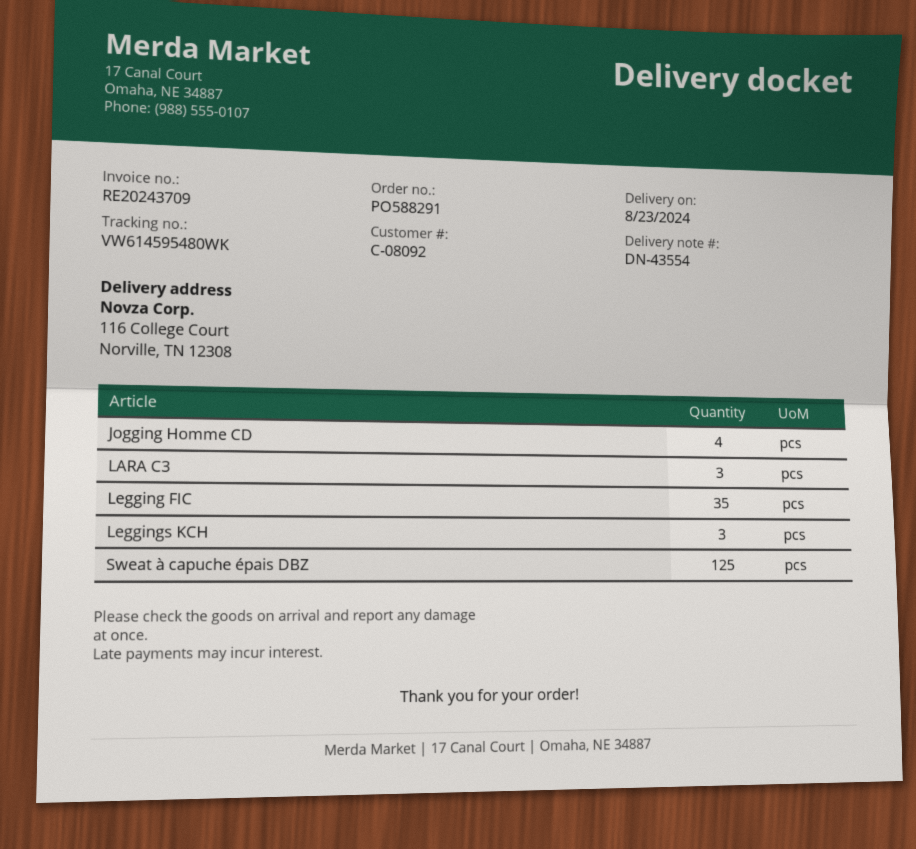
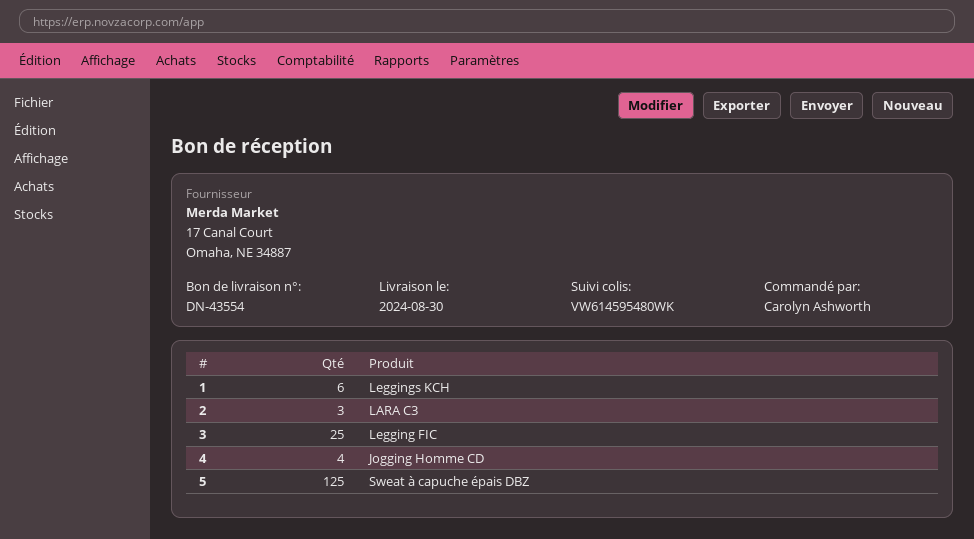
delivery date: 2024-08-23 -> 2024-08-30
Legging FIC: 35 -> 25
Leggings KCH: 3 -> 6

